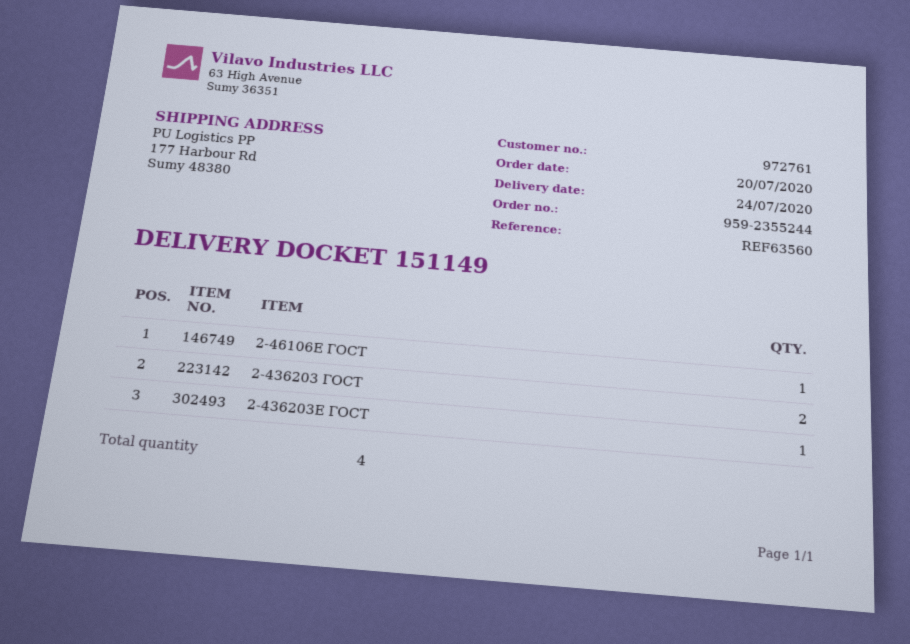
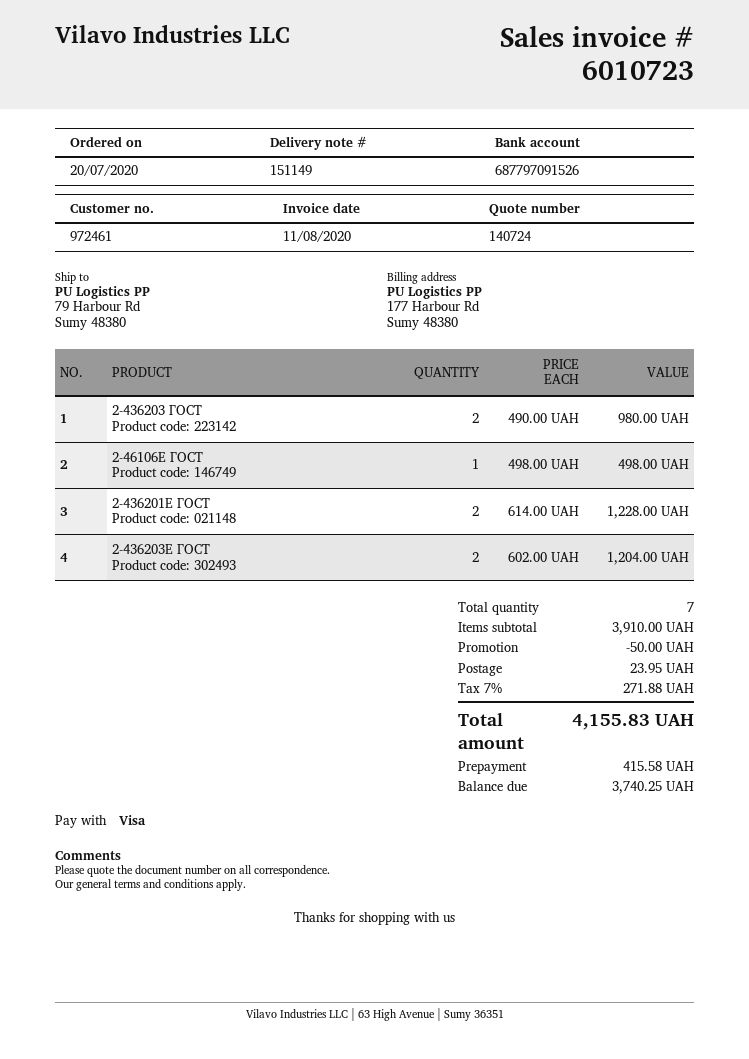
customer number: 972761 -> 972461
ship to: 177 Harbour Rd, Sumy 48380 -> 79 Harbour Rd, Sumy 48380
2-436203Е ГОСТ: 1 -> 2
2-436201Е ГОСТ: none -> 2
total quantity: 4 -> 7

